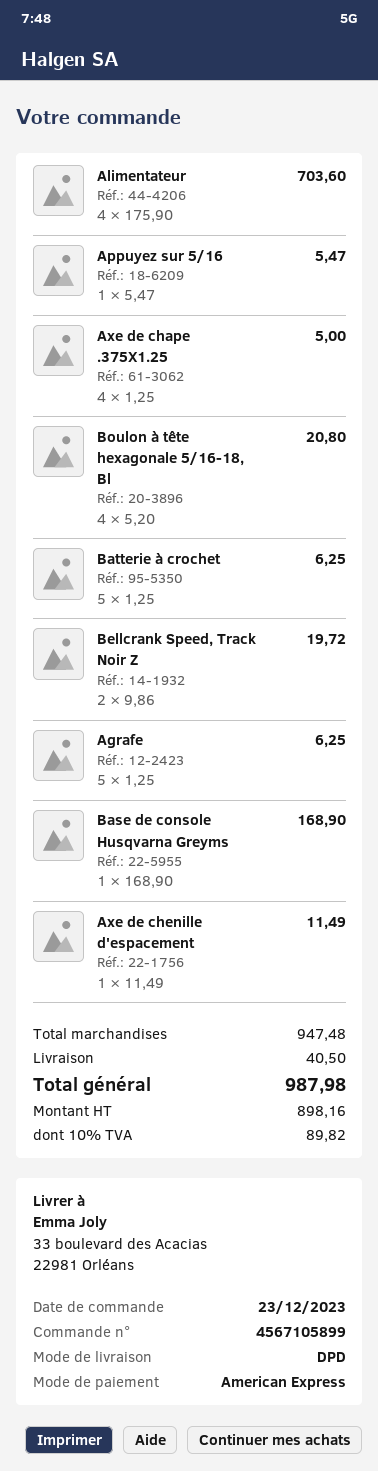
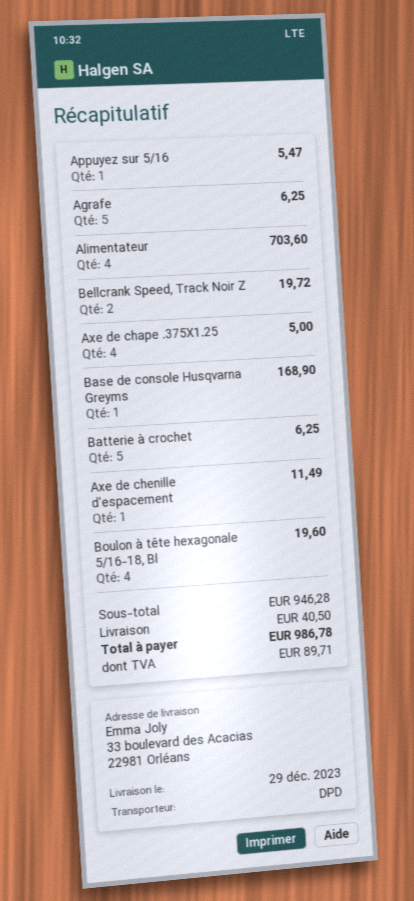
Boulon à tête hexagonale 5/16-18, Bl: 4 for 20.80 -> 4 for 19.60
subtotal: 947.48 -> 946.28
tax: 89.82 -> 89.71
total: 987.98 -> 986.78

